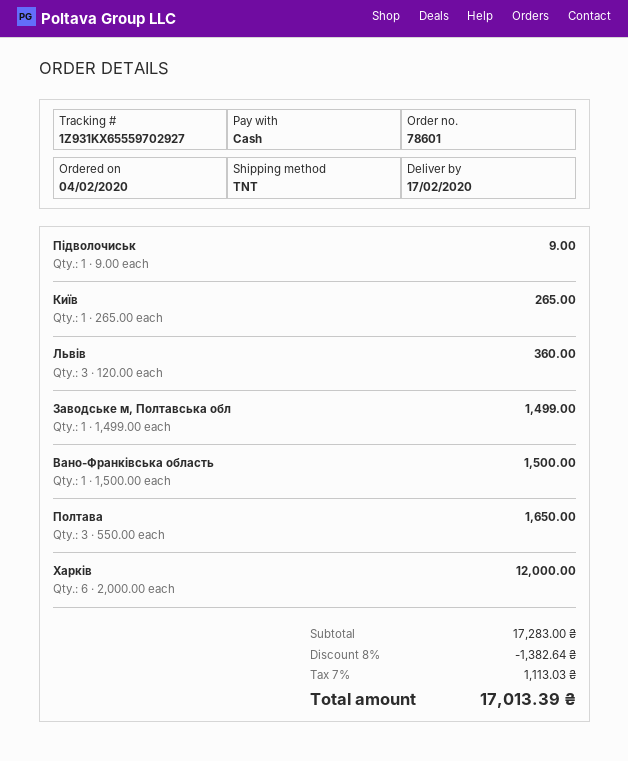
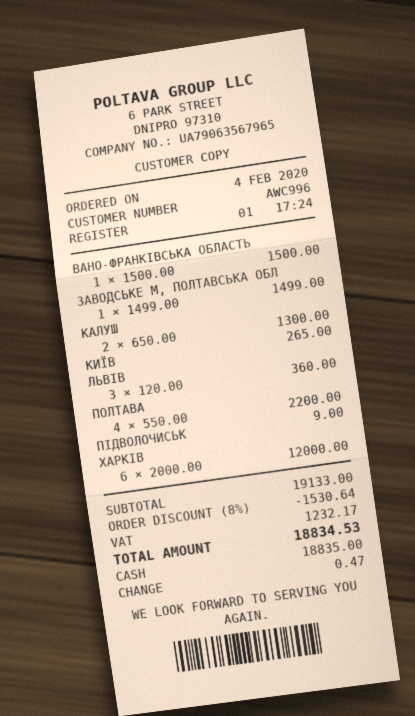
Полтава: 3 x 550.00 = 1650.00 -> 4 x 550.00 = 2200.00
КАЛУШ: none -> 2 x 650.00 = 1300.00
subtotal: 17283.00 -> 19133.00
discount: 8% = 1382.64 -> 8% = 1530.64
tax: 1113.03 -> 1232.17
total: 17013.39 -> 18834.53

